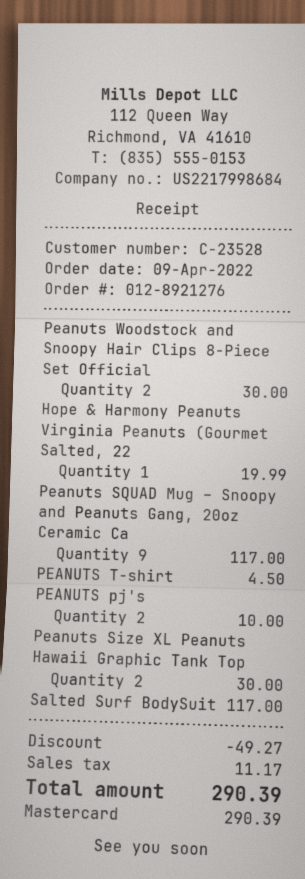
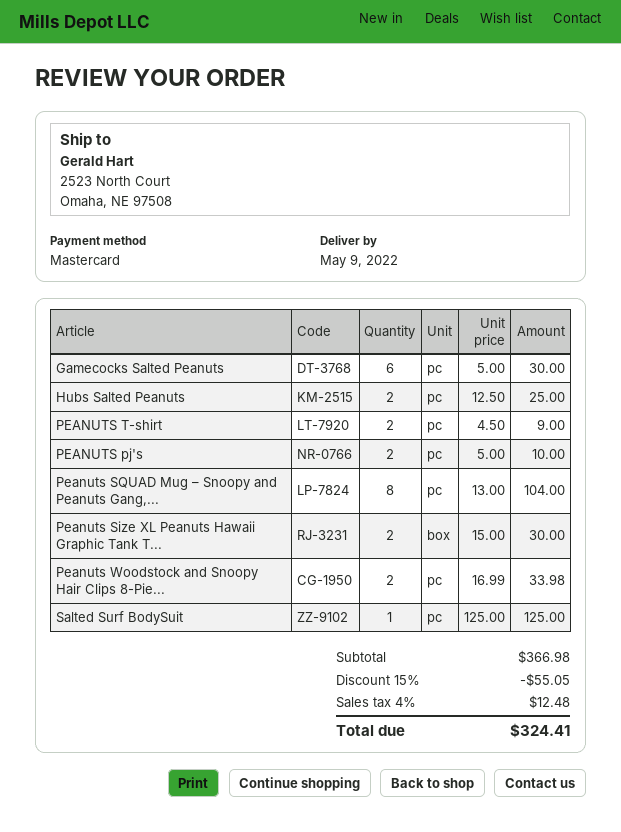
Peanuts Woodstock and Snoopy Hair Clips 8-Piece Set Official: 2 for 30.00 -> 2 for 33.98
Hope & Harmony Peanuts Virginia Peanuts (Gourmet Salted, 22: 1 for 19.99 -> none
Peanuts SQUAD Mug – Snoopy and Peanuts Gang, 20oz Ceramic Ca: 9 for 117.00 -> 8 for 104.00
PEANUTS T-shirt: 1 for 4.50 -> 2 for 9.00
Salted Surf BodySuit: 1 for 117.00 -> 1 for 125.00
Gamecocks Salted Peanuts: none -> 6 for 30.00
Hubs Salted Peanuts: none -> 2 for 25.00
discount: 49.27 -> 55.05
tax: 11.17 -> 12.48
total: 290.39 -> 324.41

